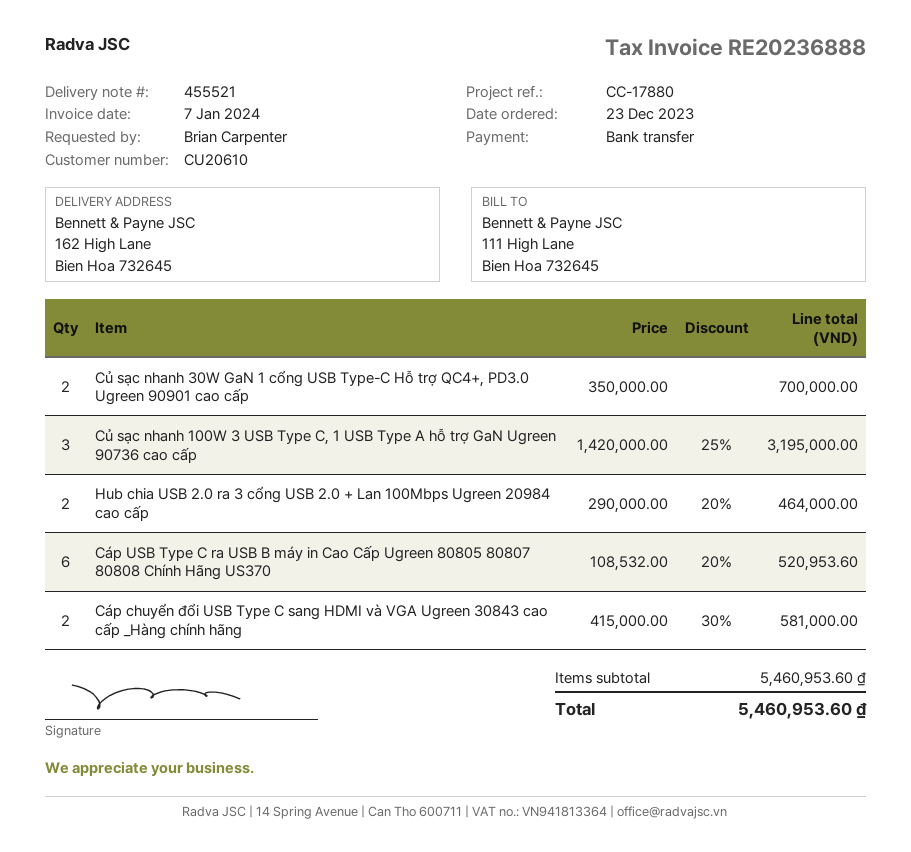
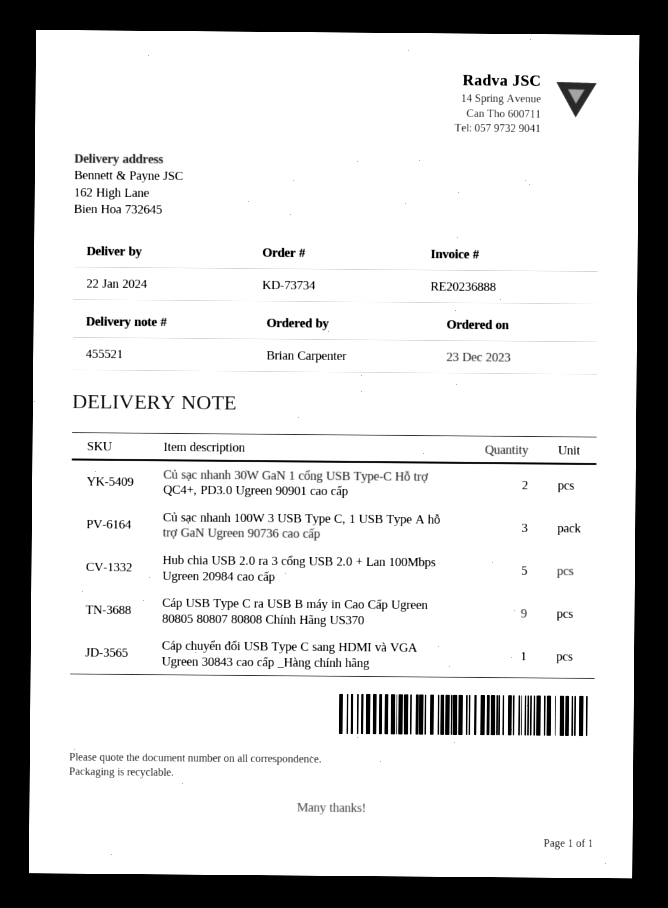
Hub chia USB 2.0 ra 3 cổng USB 2.0 + Lan 100Mbps Ugreen 20984 cao cấp: 2 -> 5
Cáp USB Type C ra USB B máy in Cao Cấp Ugreen 80805 80807 80808 Chính Hãng US370: 6 -> 9
Cáp chuyển đổi USB Type C sang HDMI và VGA Ugreen 30843 cao cấp _Hàng chính hãng: 2 -> 1

